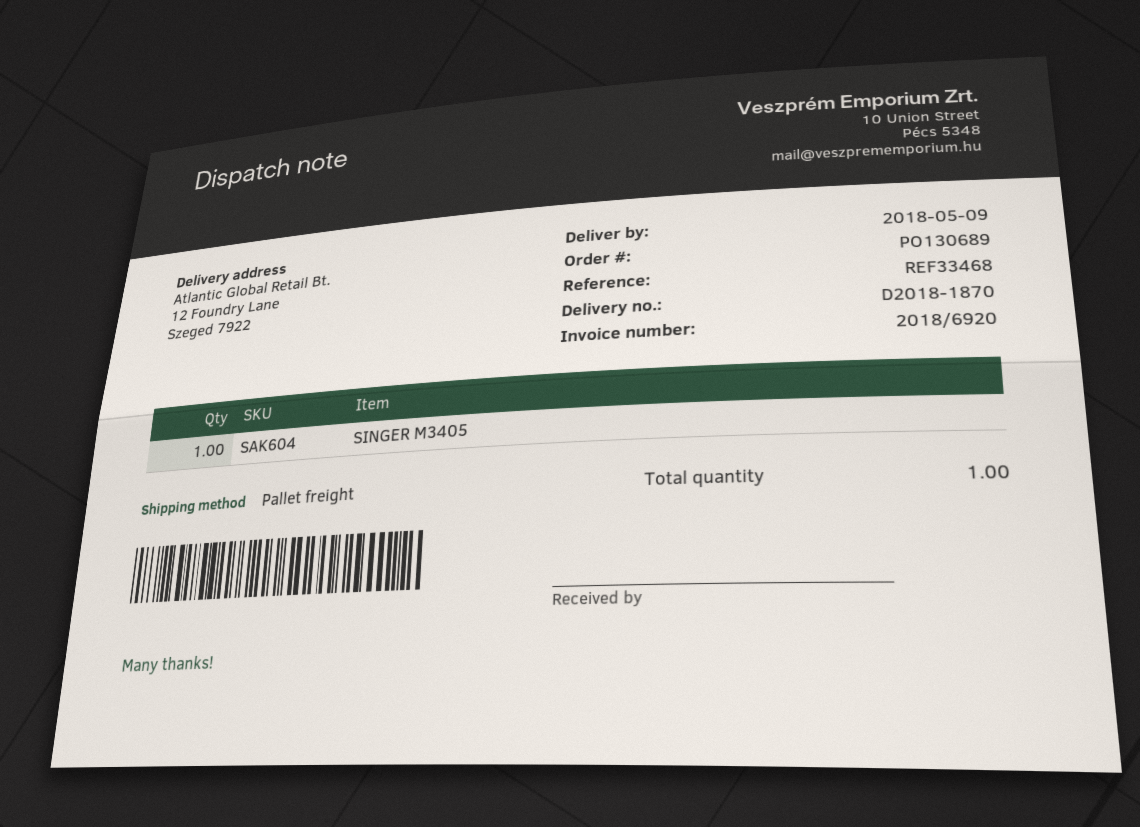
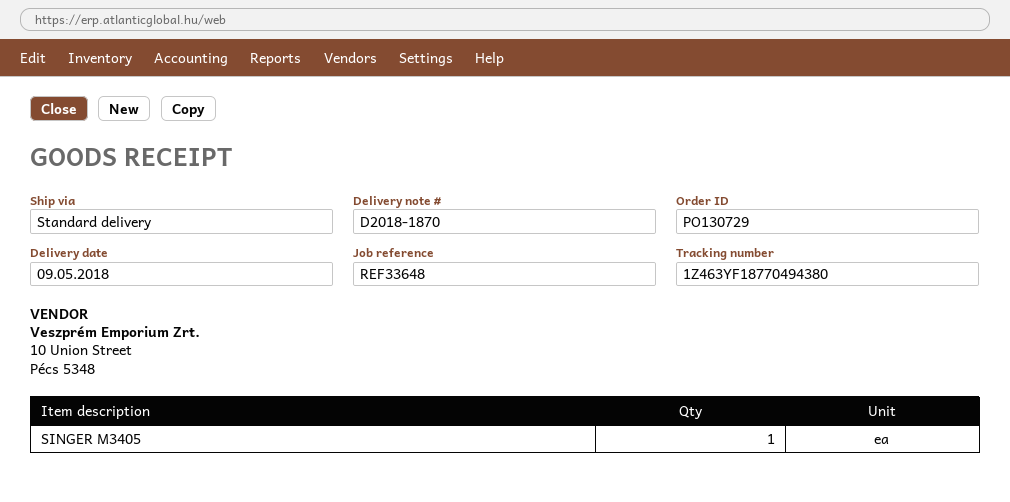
order number: PO130689 -> PO130729
reference: REF33468 -> REF33648
shipping method: pallet freight -> standard

